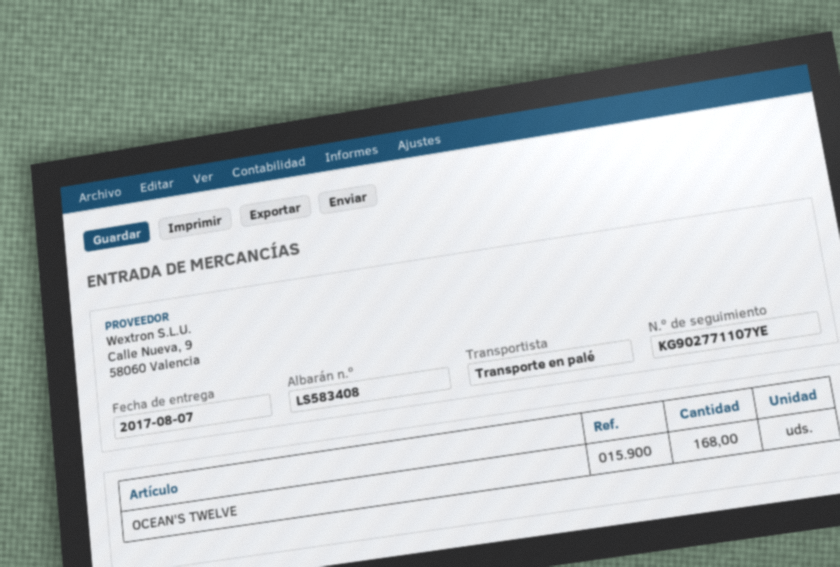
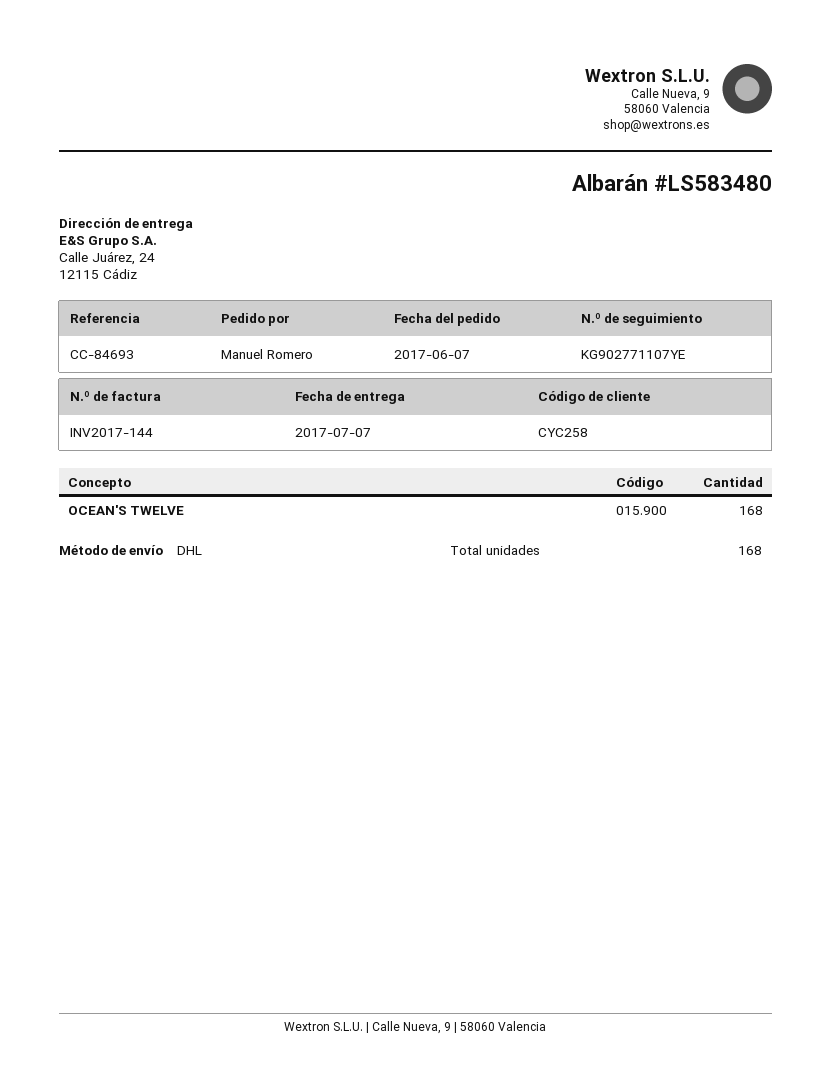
delivery note number: LS583408 -> LS583480
delivery date: 2017-08-07 -> 2017-07-07
shipping method: pallet freight -> DHL

